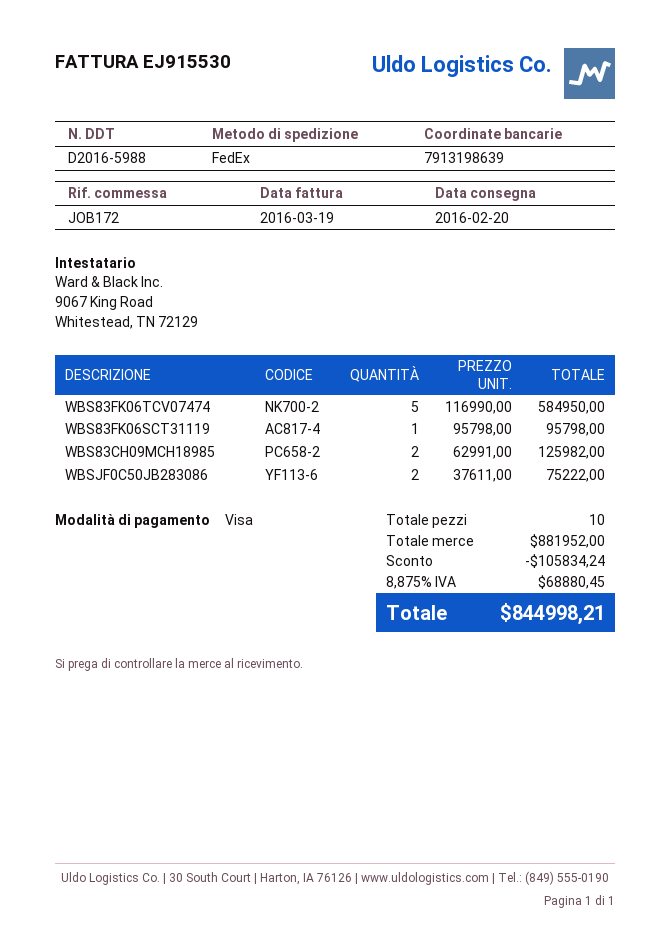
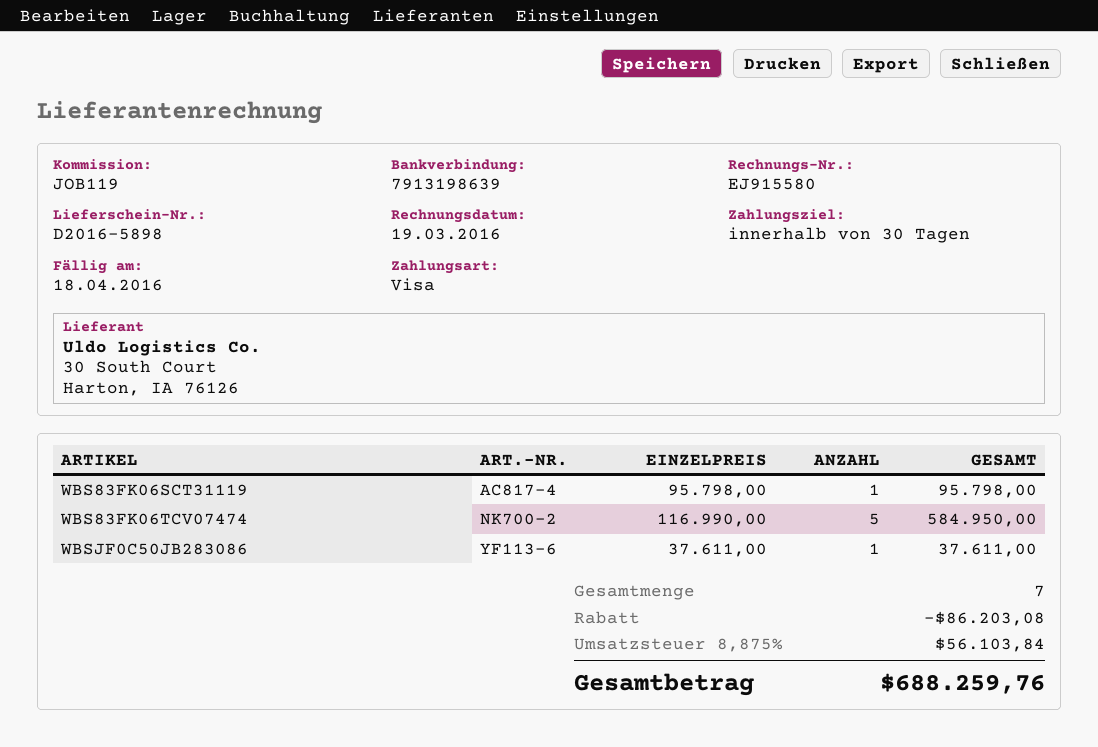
delivery note number: D2016-5988 -> D2016-5898
invoice number: EJ915530 -> EJ915580
reference: JOB172 -> JOB119
WBS83CH09MCH18985: 2 x 62991.00 = 125982.00 -> none
WBSJF0C50JB283086: 2 x 37611.00 = 75222.00 -> 1 x 37611.00 = 37611.00
total quantity: 10 -> 7
discount: 105834.24 -> 86203.08
tax: 8.875% = 68880.45 -> 8.875% = 56103.84
total: 844998.21 -> 688259.76

